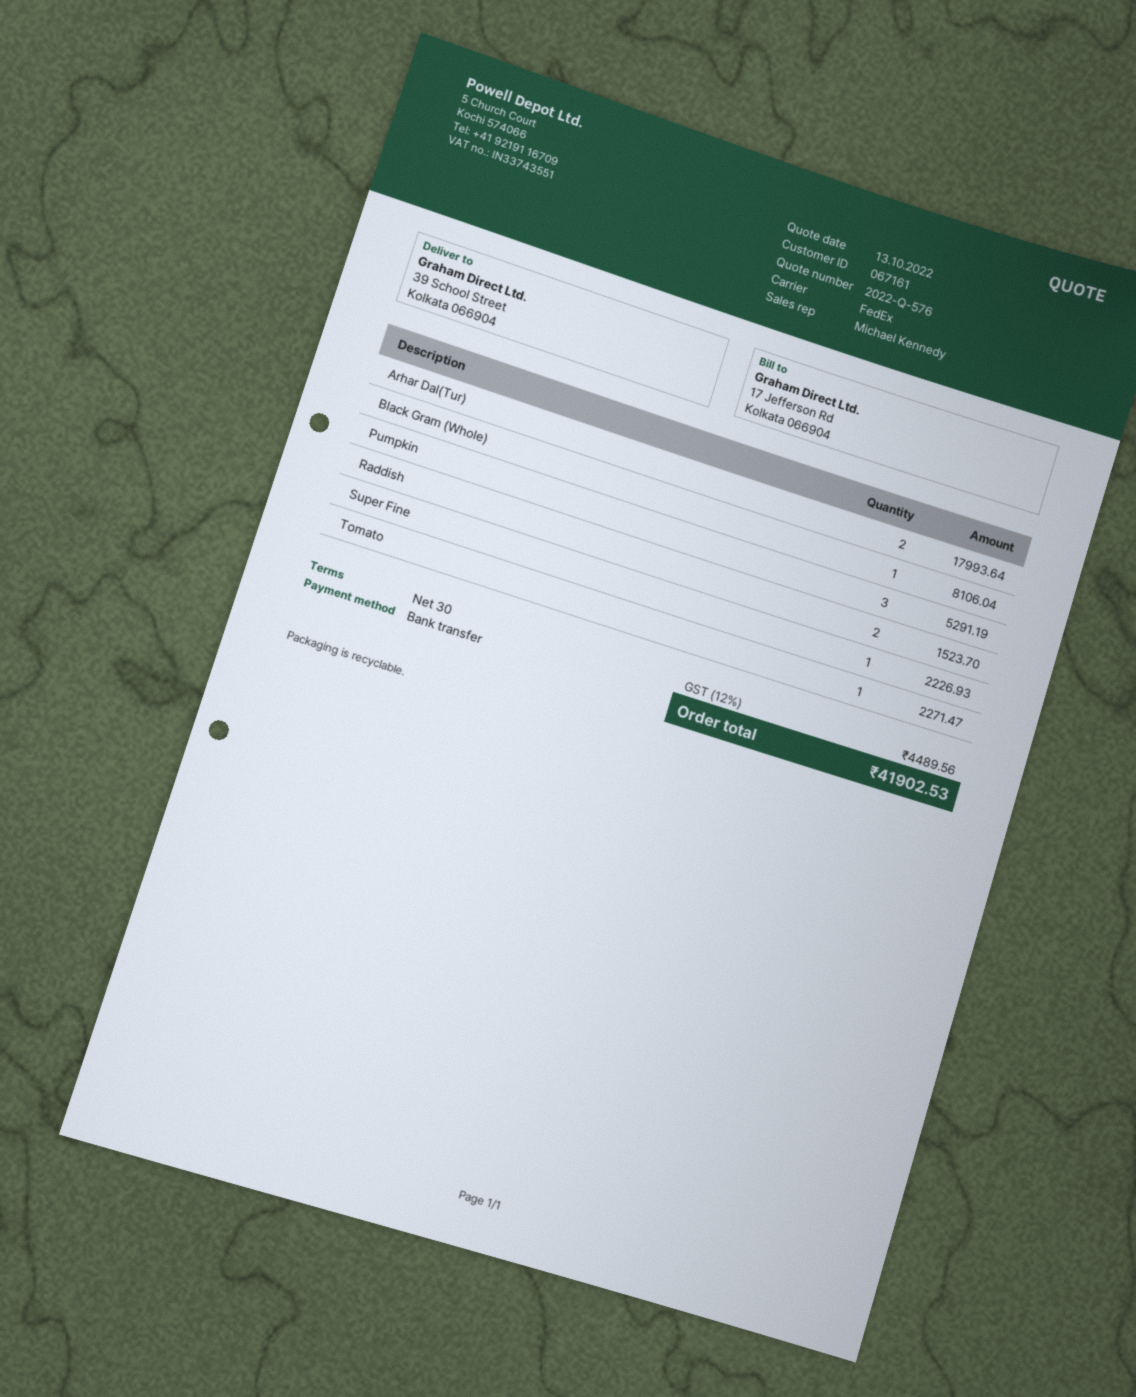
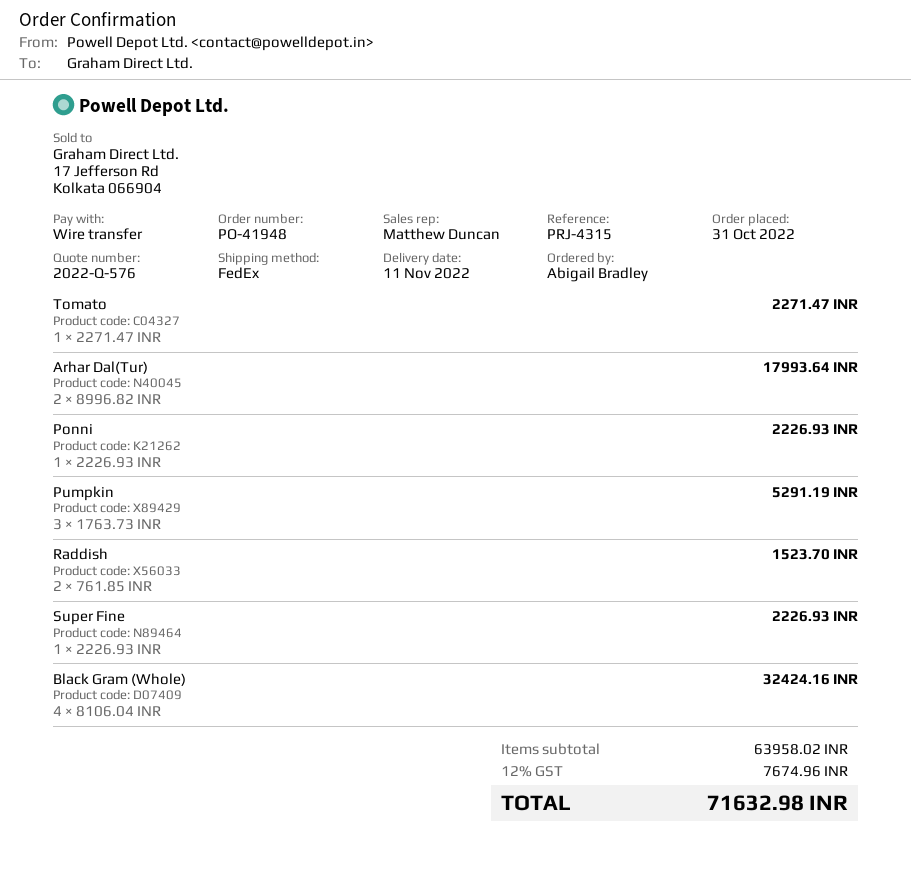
sales rep: Michael Kennedy -> Matthew Duncan
Black Gram (Whole): 1 for 8106.04 -> 4 for 32424.16
Ponni: none -> 1 for 2226.93
tax: 12% = 4489.56 -> 12% = 7674.96
total: 41902.53 -> 71632.98

